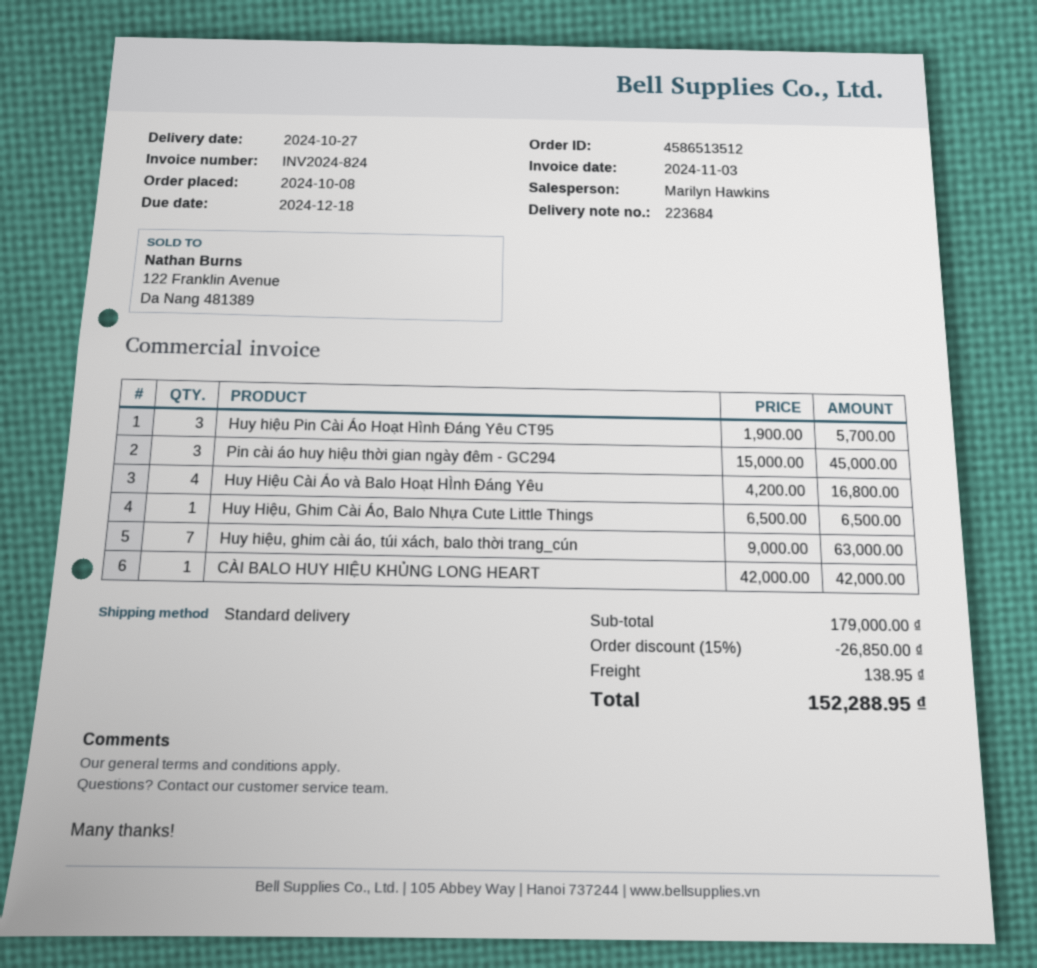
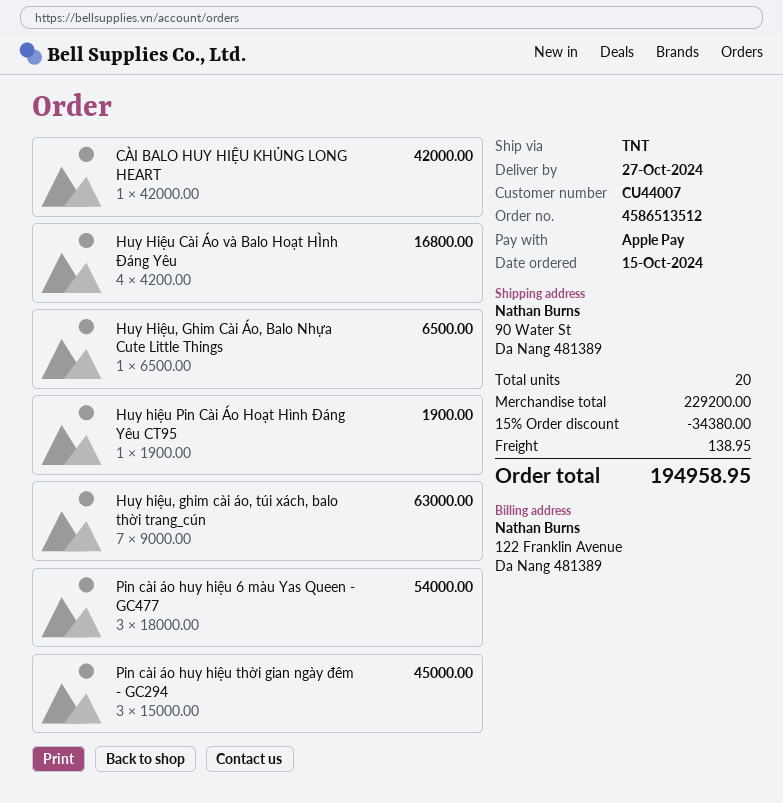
order date: 2024-10-08 -> 2024-10-15
shipping method: standard -> TNT
Huy hiệu Pin Cài Áo Hoạt Hình Đáng Yêu CT95: 3 x 1900.00 = 5700.00 -> 1 x 1900.00 = 1900.00
Pin cài áo huy hiệu 6 màu Yas Queen - GC477: none -> 3 x 18000.00 = 54000.00
subtotal: 179000.00 -> 229200.00
discount: 15% = 26850.00 -> 15% = 34380.00
total: 152288.95 -> 194958.95

